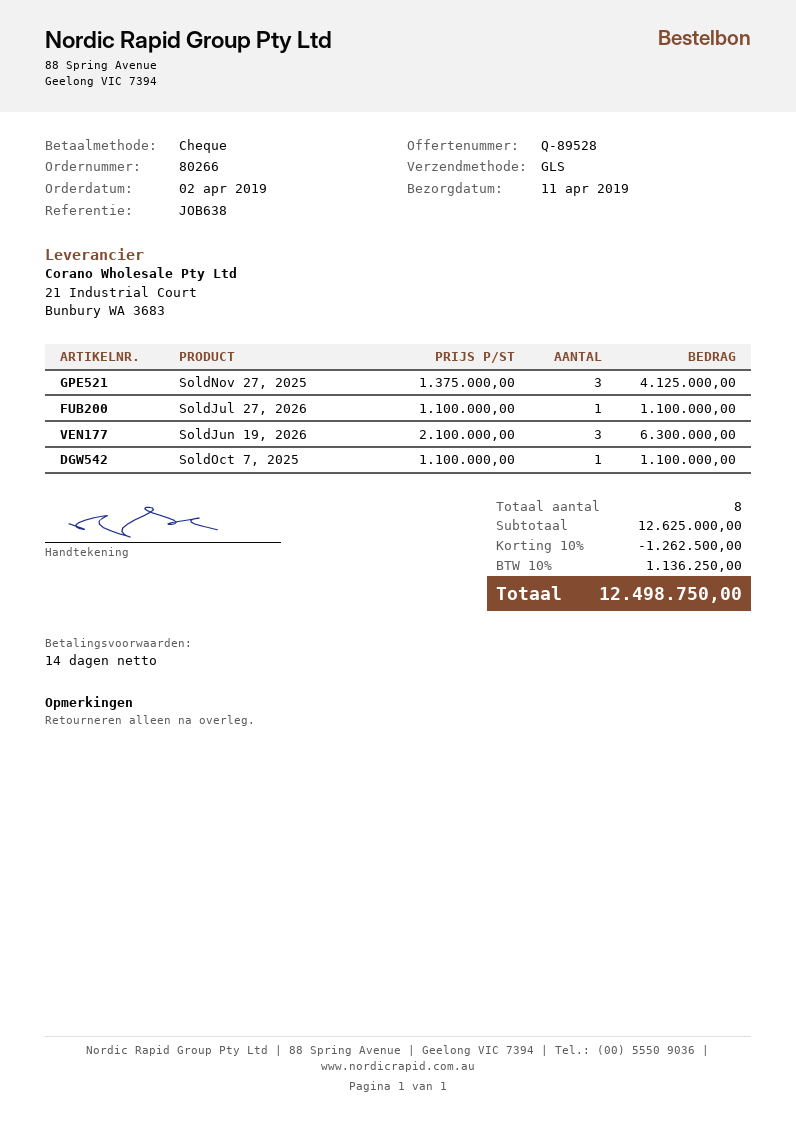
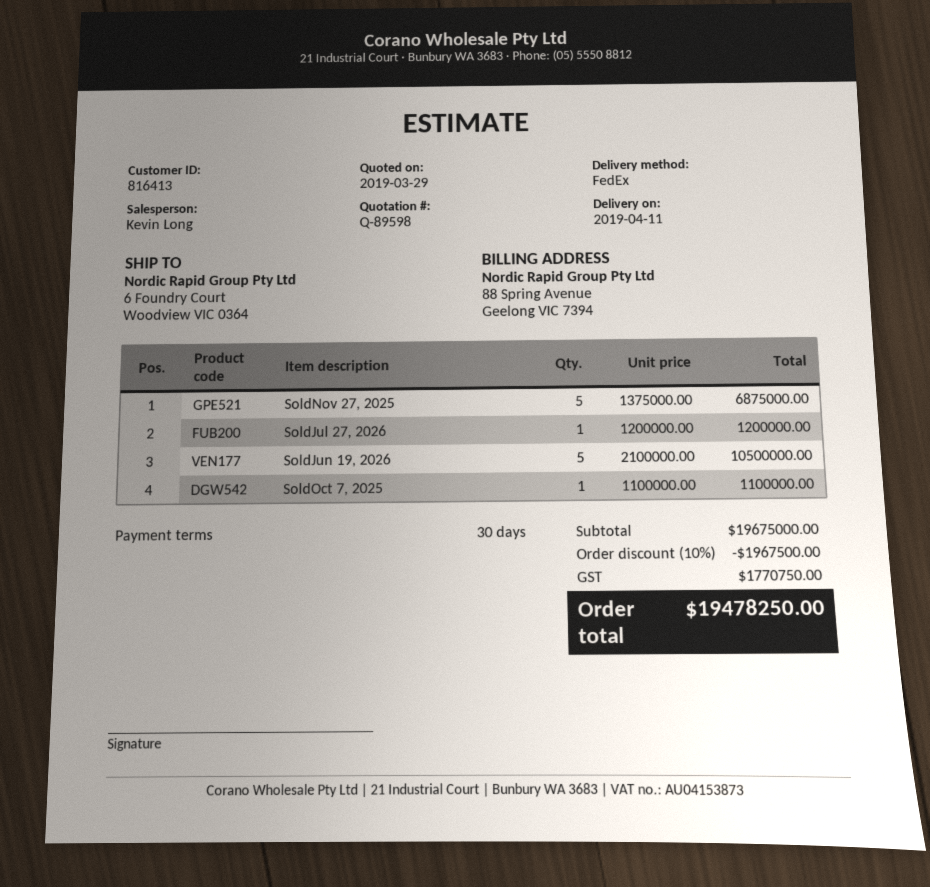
quote number: Q-89528 -> Q-89598
payment terms: 14 days -> 30 days
shipping method: GLS -> FedEx
SoldNov 27, 2025: 3 x 1375000.00 = 4125000.00 -> 5 x 1375000.00 = 6875000.00
SoldJul 27, 2026: 1 x 1100000.00 = 1100000.00 -> 1 x 1200000.00 = 1200000.00
SoldJun 19, 2026: 3 x 2100000.00 = 6300000.00 -> 5 x 2100000.00 = 10500000.00
subtotal: 12625000.00 -> 19675000.00
discount: 10% = 1262500.00 -> 10% = 1967500.00
tax: 1136250.00 -> 1770750.00
total: 12498750.00 -> 19478250.00

